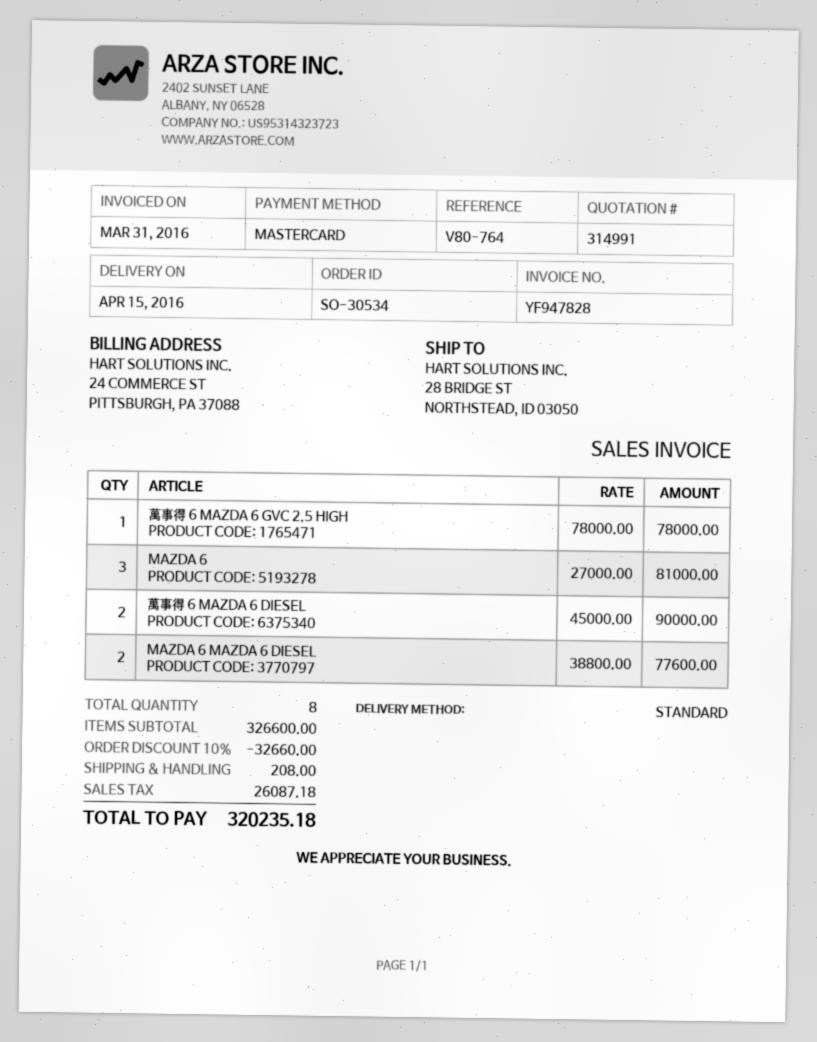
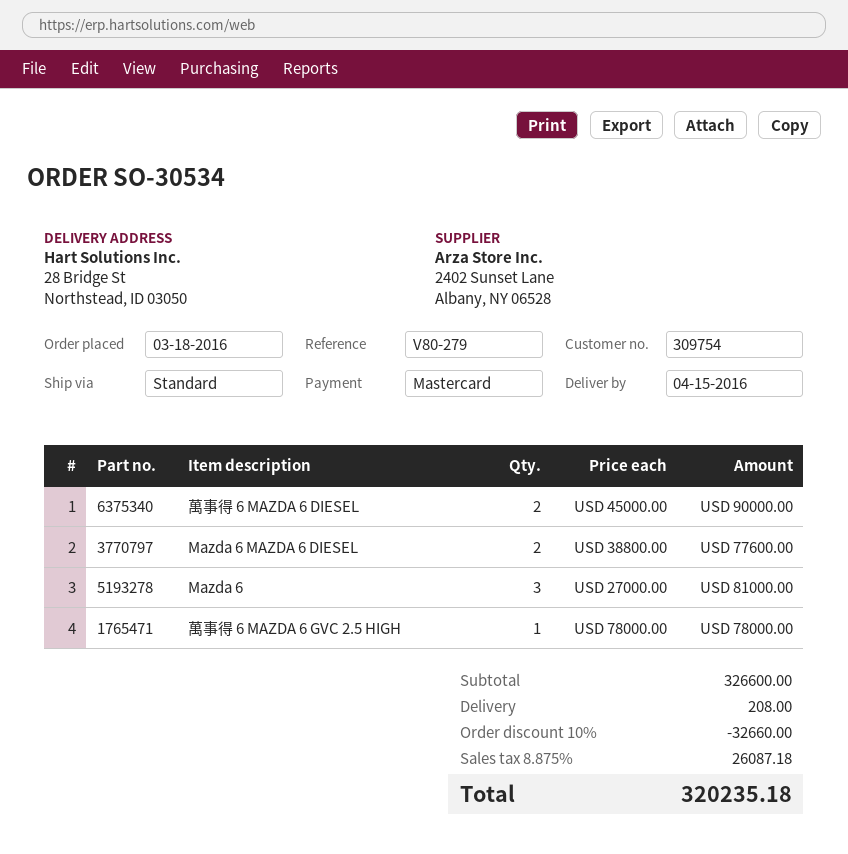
reference: V80-764 -> V80-279

